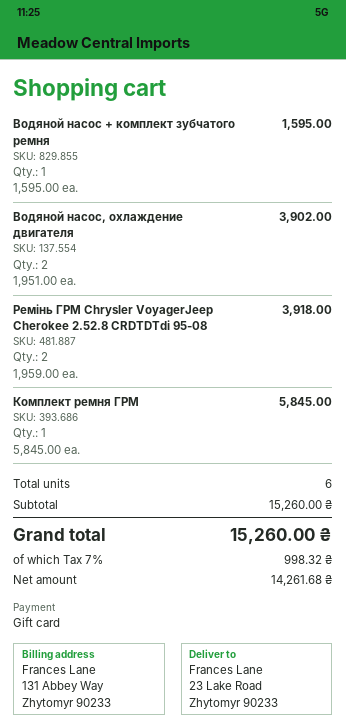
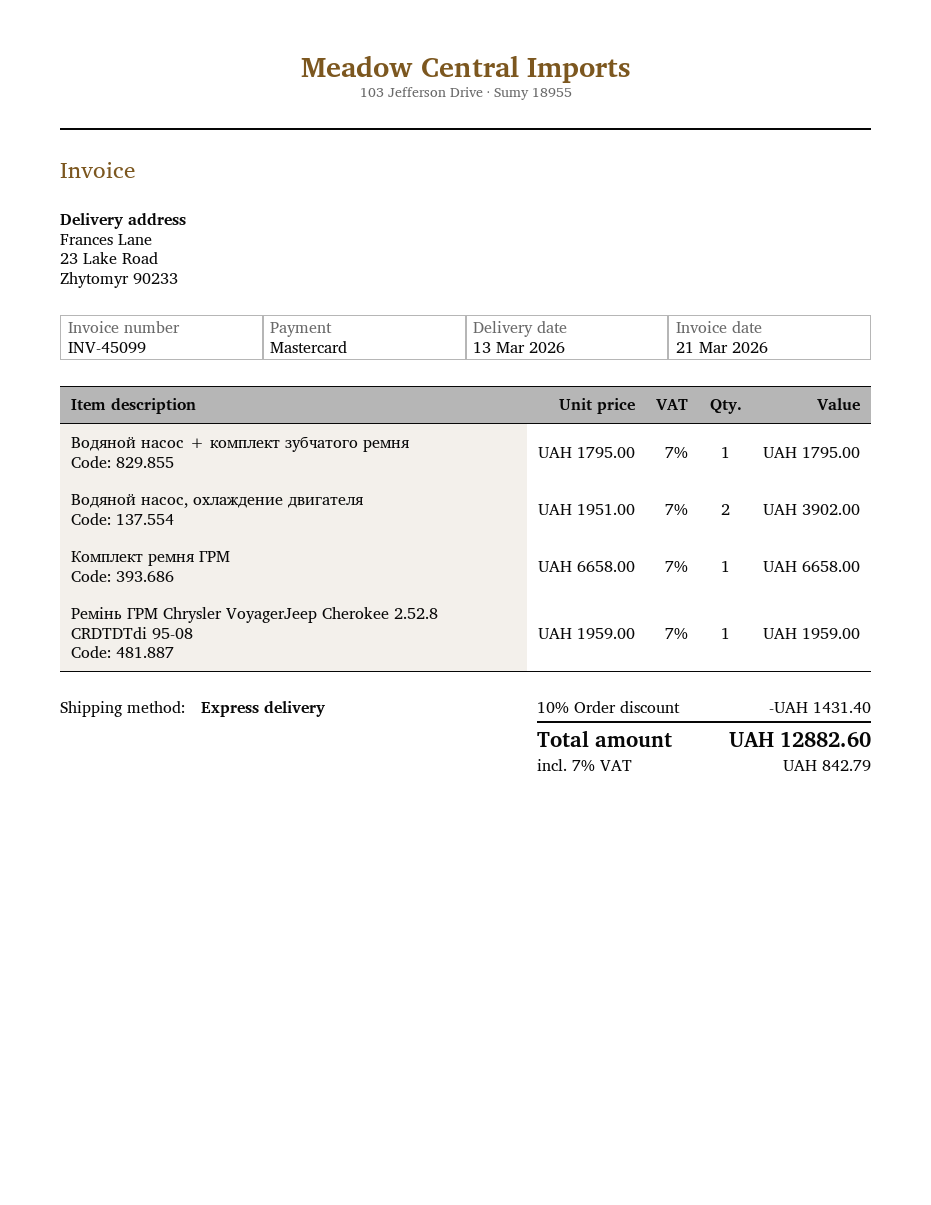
payment method: gift card -> Mastercard
Водяной насос + комплект зубчатого ремня: 1 x 1595.00 = 1595.00 -> 1 x 1795.00 = 1795.00
Ремінь ГРМ Chrysler VoyagerJeep Cherokee 2.52.8 CRDTDTdi 95-08: 2 x 1959.00 = 3918.00 -> 1 x 1959.00 = 1959.00
Комплект ремня ГРМ: 1 x 5845.00 = 5845.00 -> 1 x 6658.00 = 6658.00
discount: none -> 10% = 1431.40
tax: 7% = 998.32 -> 7% = 842.79
total: 15260.00 -> 12882.60

